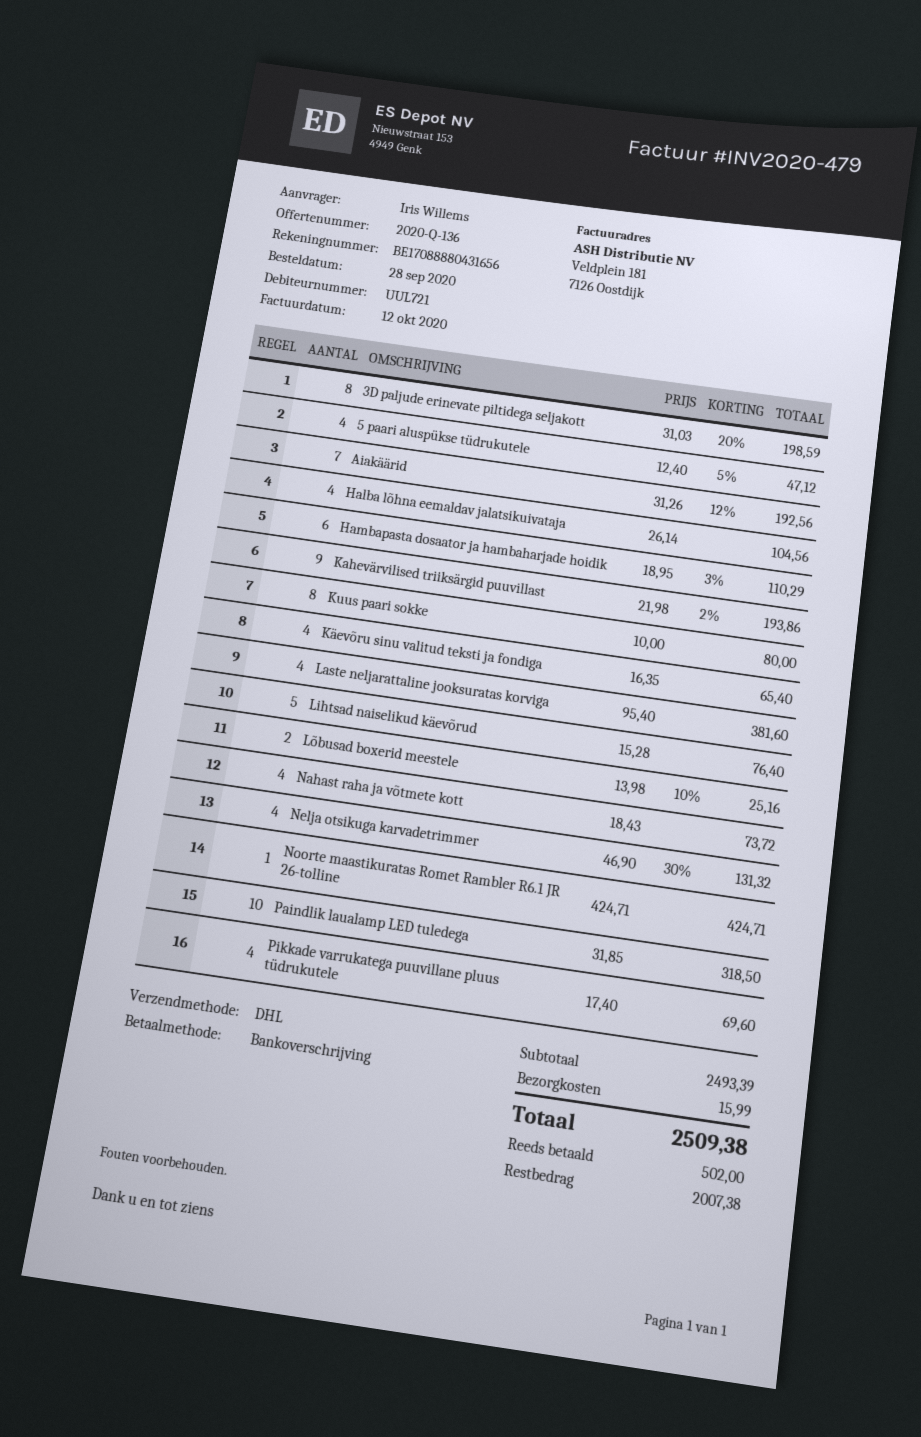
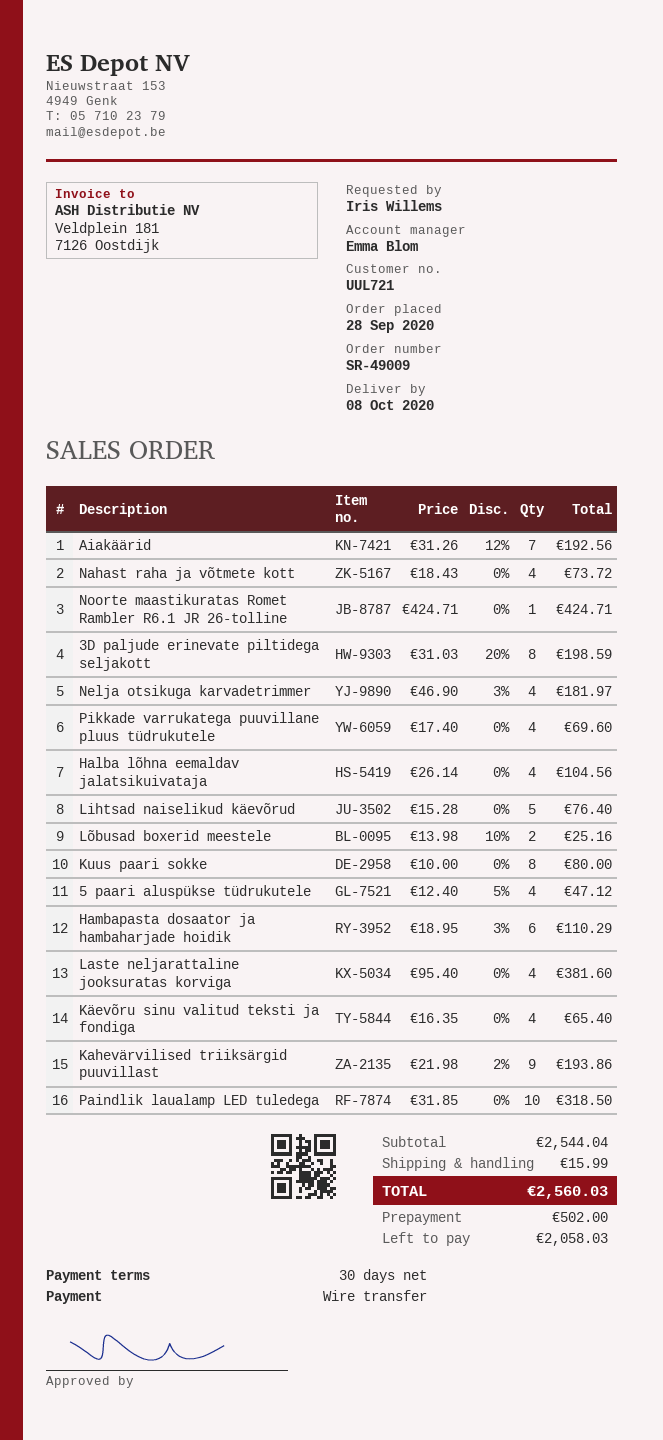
Nelja otsikuga karvadetrimmer: 4 x 46.90 - 30% = 131.32 -> 4 x 46.90 - 3% = 181.97
subtotal: 2493.39 -> 2544.04
total: 2509.38 -> 2560.03
balance: 2007.38 -> 2058.03

